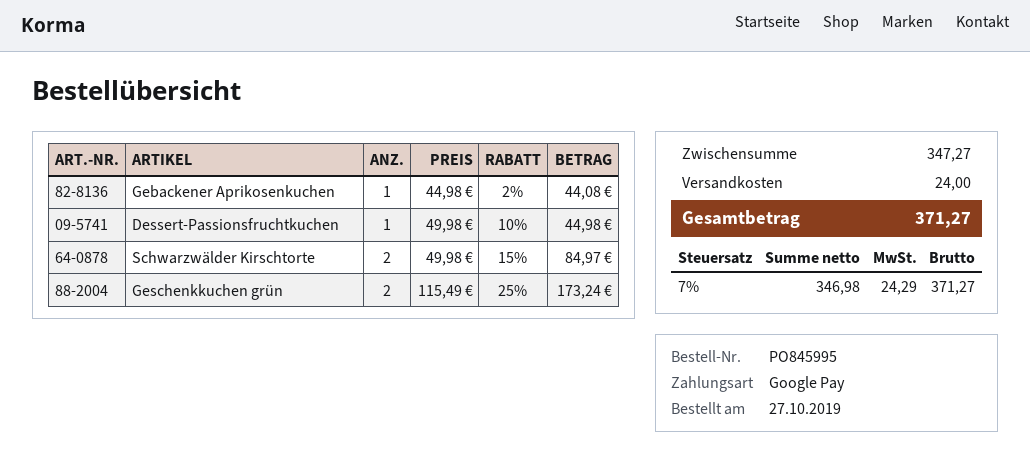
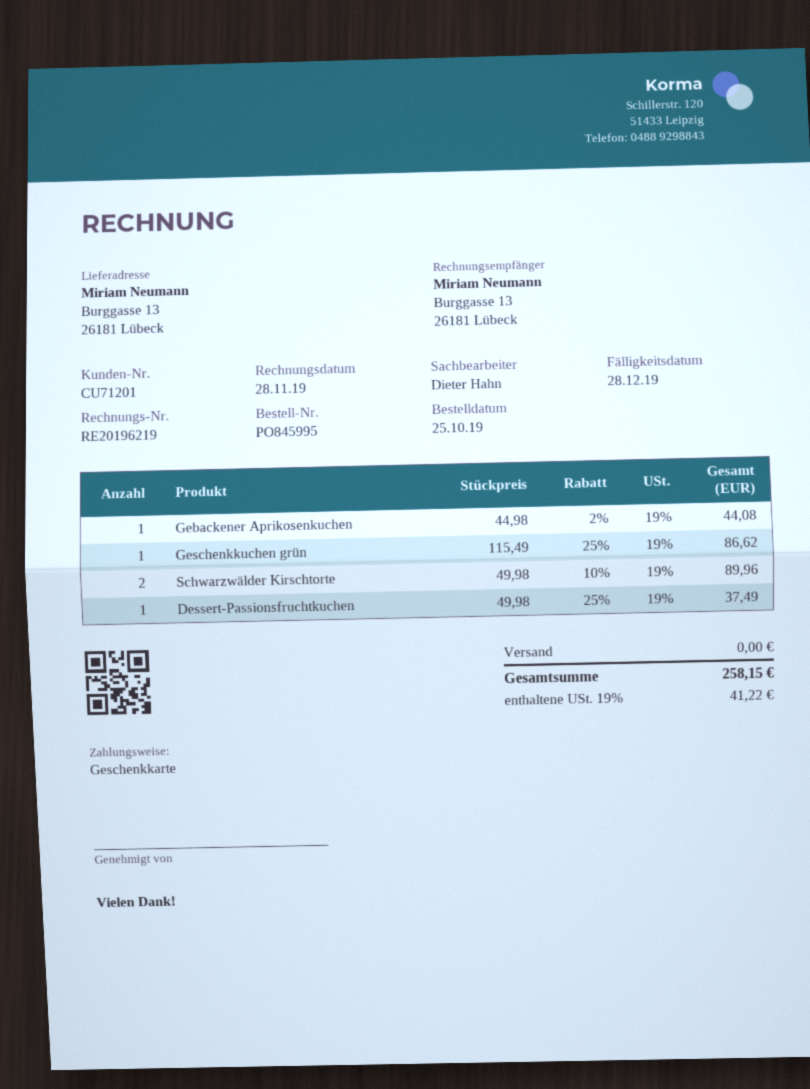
order date: 2019-10-27 -> 2019-10-25
payment method: Google Pay -> gift card
Dessert-Passionsfruchtkuchen: 1 x 49.98 - 10% = 44.98 -> 1 x 49.98 - 25% = 37.49
Schwarzwälder Kirschtorte: 2 x 49.98 - 15% = 84.97 -> 2 x 49.98 - 10% = 89.96
Geschenkkuchen grün: 2 x 115.49 - 25% = 173.24 -> 1 x 115.49 - 25% = 86.62
shipping: 24.00 -> 0.00
tax: 7% = 24.29 -> 19% = 41.22
total: 371.27 -> 258.15

